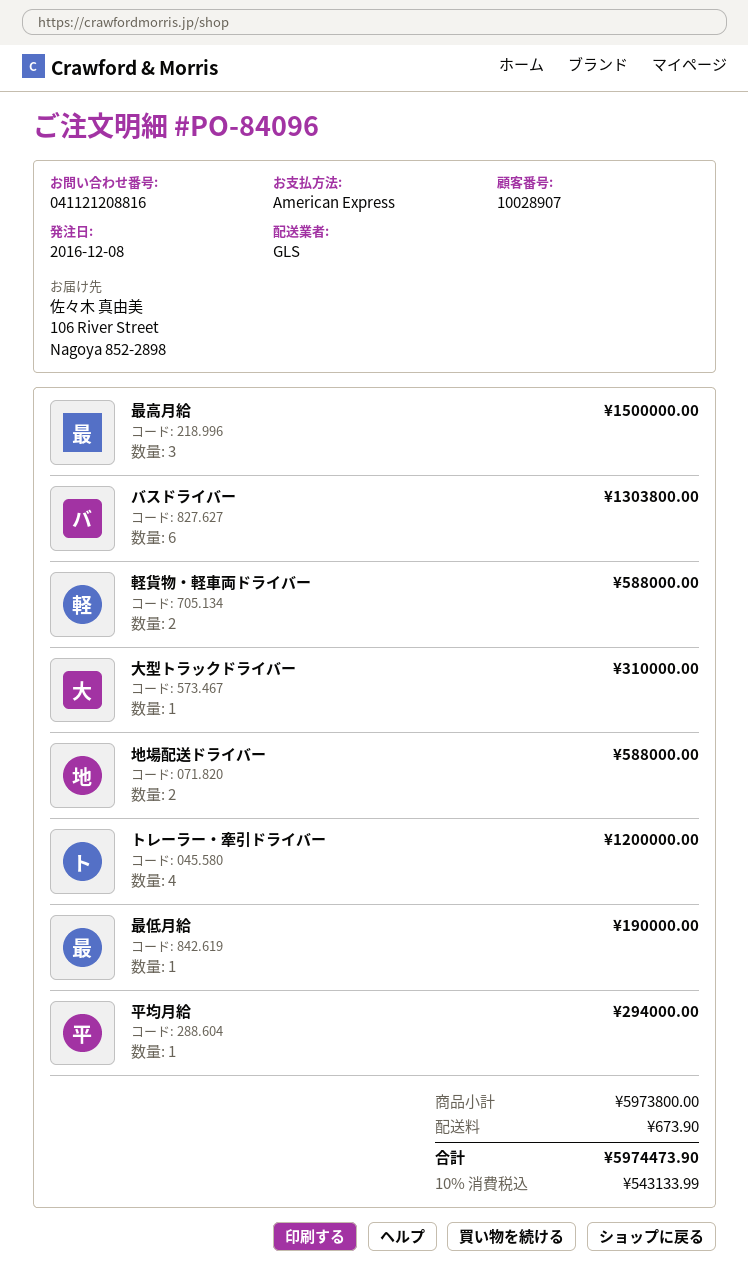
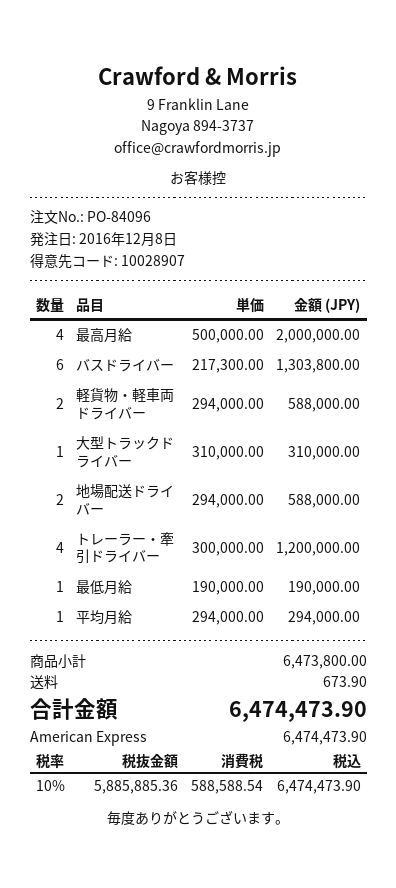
最高月給: 3 for 1500000.00 -> 4 for 2000000.00
subtotal: 5973800.00 -> 6473800.00
tax: 10% = 543133.99 -> 10% = 588588.54
total: 5974473.90 -> 6474473.90

